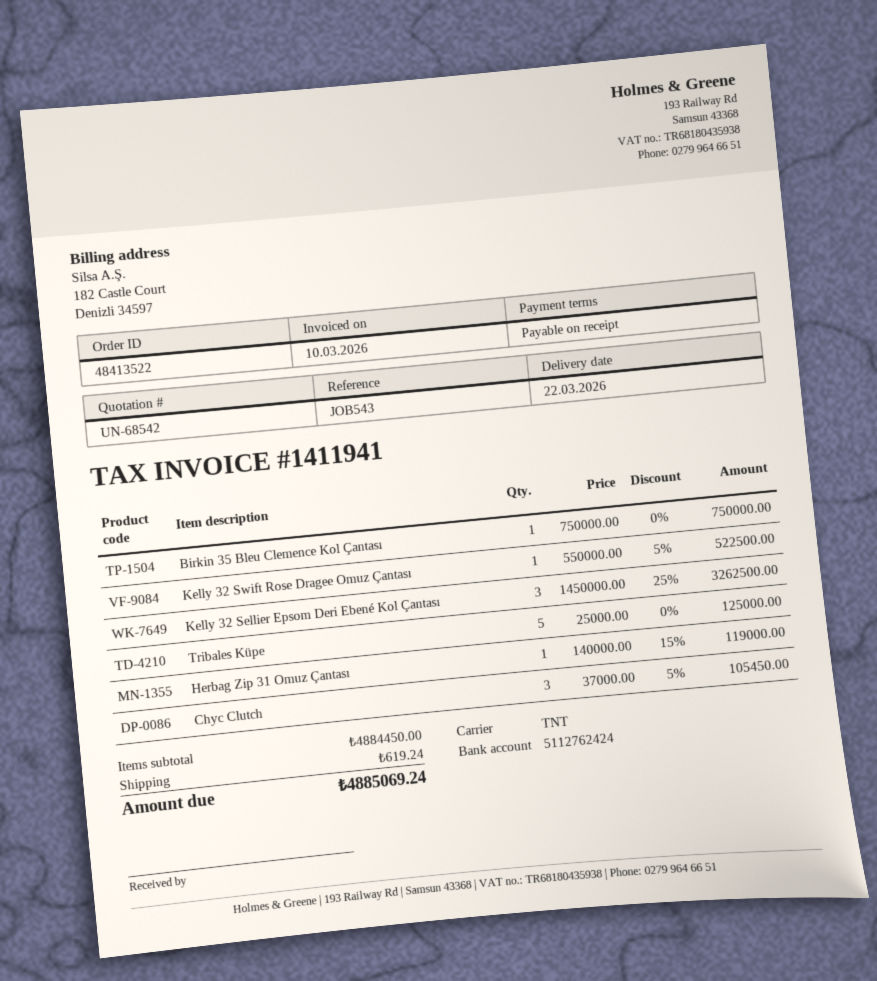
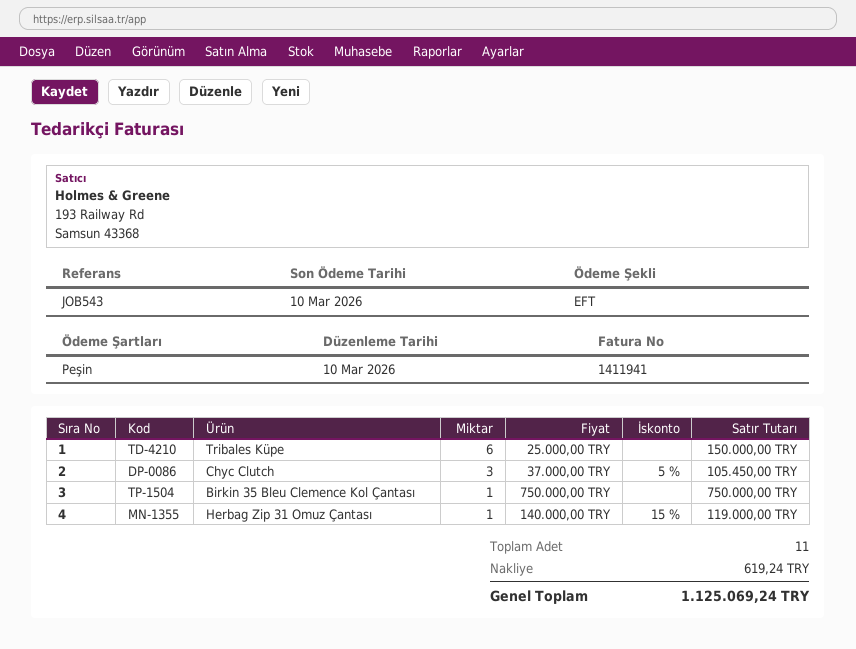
Kelly 32 Swift Rose Dragee Omuz Çantası: 1 x 550000.00 - 5% = 522500.00 -> none
Kelly 32 Sellier Epsom Deri Ebené Kol Çantası: 3 x 1450000.00 - 25% = 3262500.00 -> none
Tribales Küpe: 5 x 25000.00 = 125000.00 -> 6 x 25000.00 = 150000.00
total: 4885069.24 -> 1125069.24

